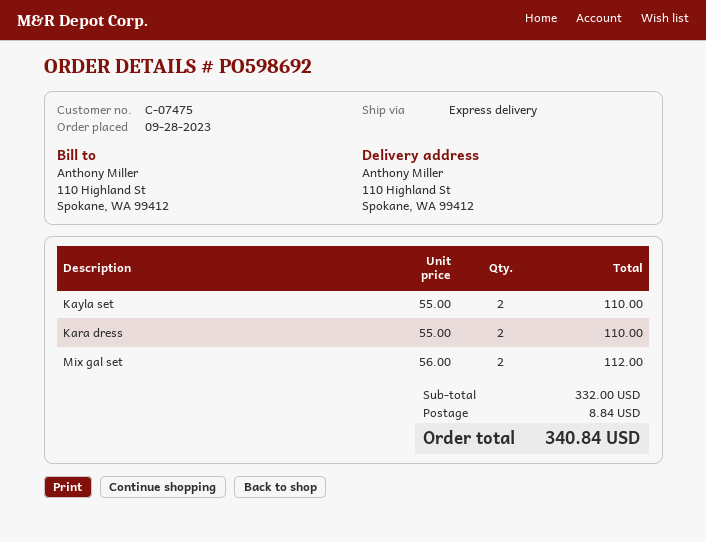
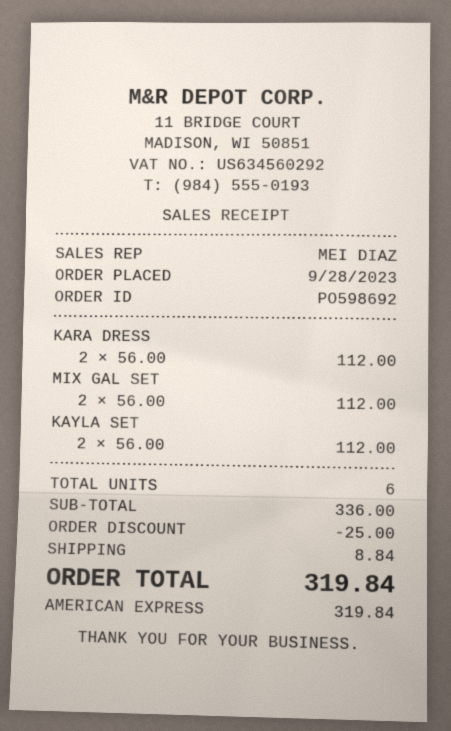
Kayla set: 2 x 55.00 = 110.00 -> 2 x 56.00 = 112.00
Kara dress: 2 x 55.00 = 110.00 -> 2 x 56.00 = 112.00
subtotal: 332.00 -> 336.00
discount: none -> 25.00
total: 340.84 -> 319.84

